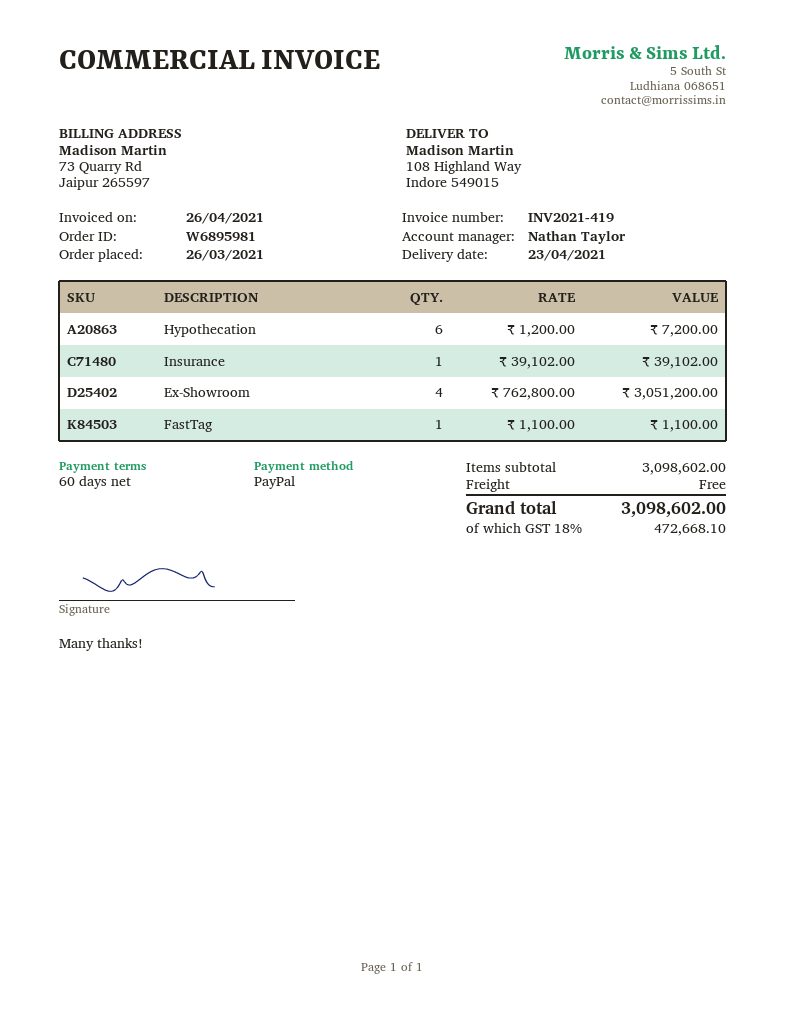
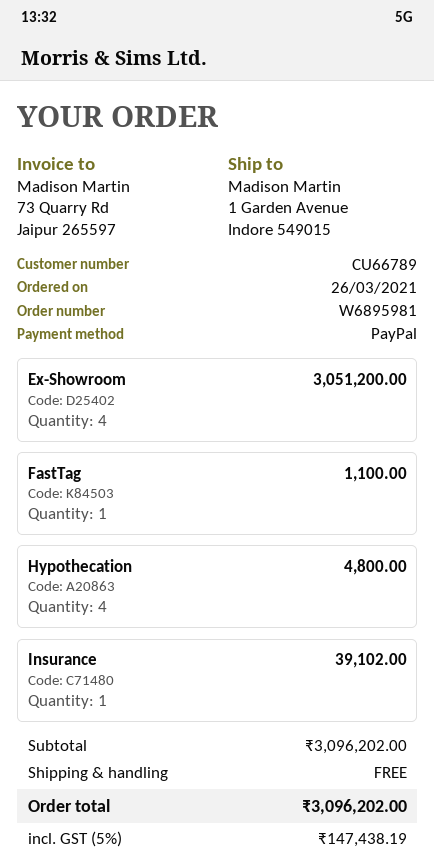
ship to: 108 Highland Way, Indore 549015 -> 1 Garden Avenue, Indore 549015
Hypothecation: 6 for 7200.00 -> 4 for 4800.00
subtotal: 3098602.00 -> 3096202.00
tax: 18% = 472668.10 -> 5% = 147438.19
total: 3098602.00 -> 3096202.00

